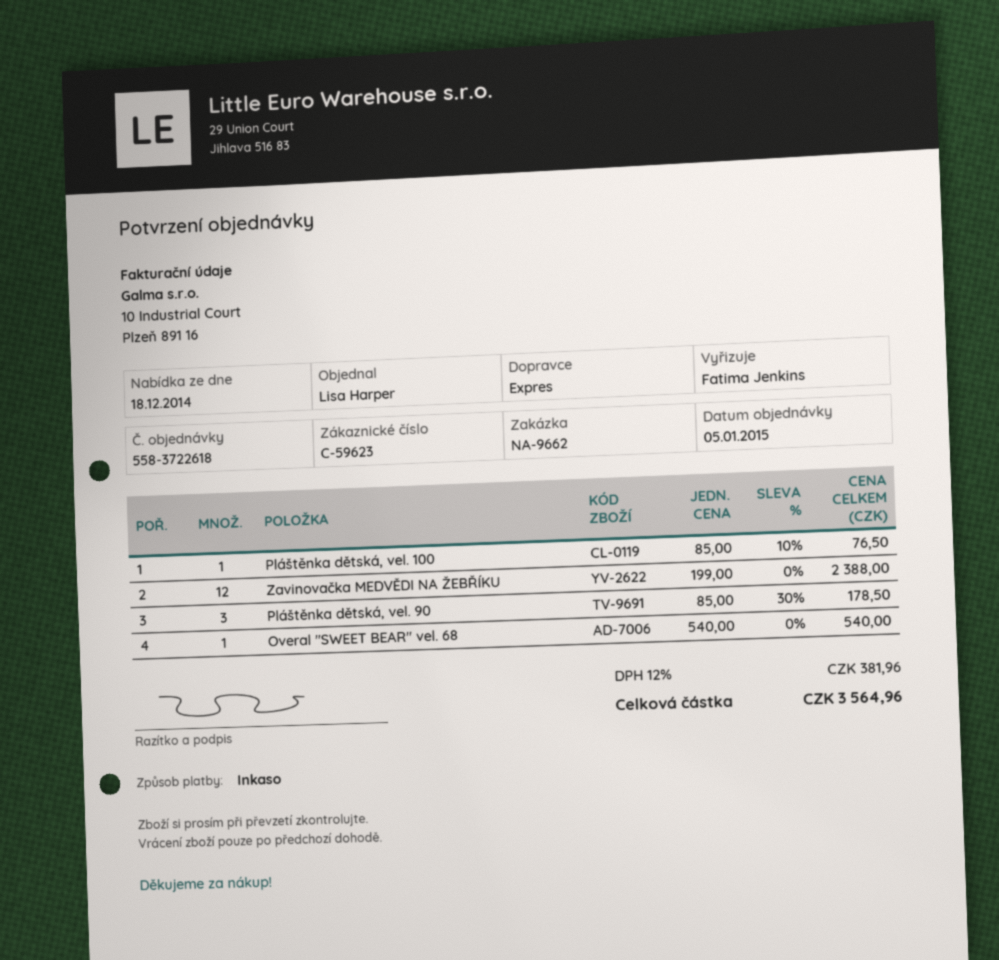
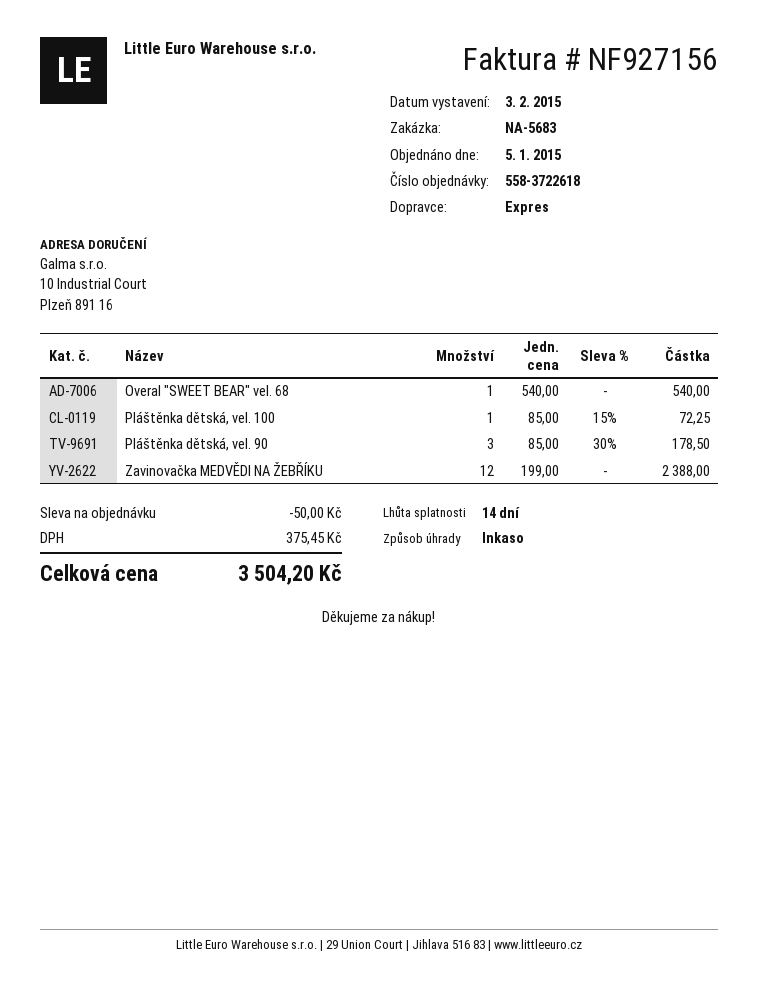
reference: NA-9662 -> NA-5683
Pláštěnka dětská, vel. 100: 1 x 85.00 - 10% = 76.50 -> 1 x 85.00 - 15% = 72.25
discount: none -> 50.00
tax: 381.96 -> 375.45
total: 3564.96 -> 3504.20

